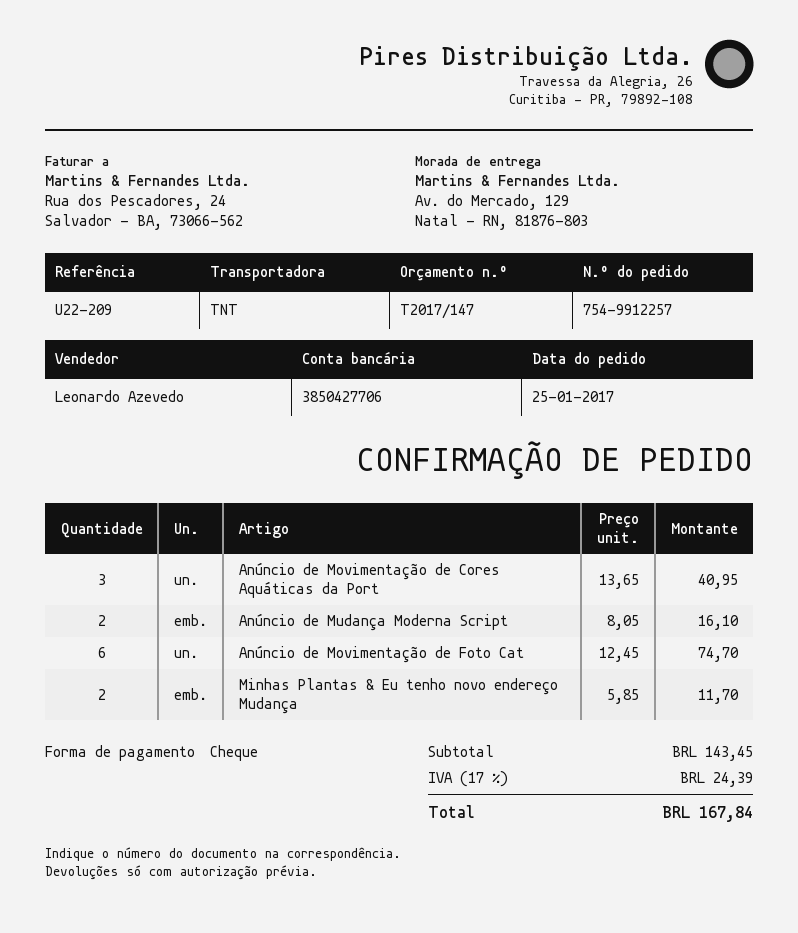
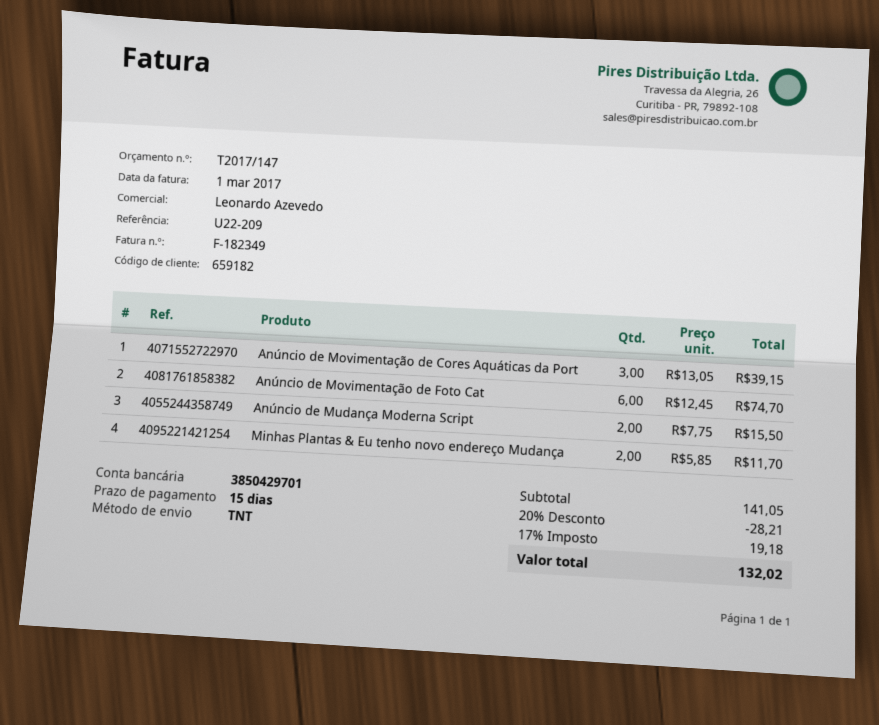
bank account: 3850427706 -> 3850429701
Anúncio de Movimentação de Cores Aquáticas da Port: 3 x 13.65 = 40.95 -> 3 x 13.05 = 39.15
Anúncio de Mudança Moderna Script: 2 x 8.05 = 16.10 -> 2 x 7.75 = 15.50
subtotal: 143.45 -> 141.05
discount: none -> 20% = 28.21
tax: 17% = 24.39 -> 17% = 19.18
total: 167.84 -> 132.02

